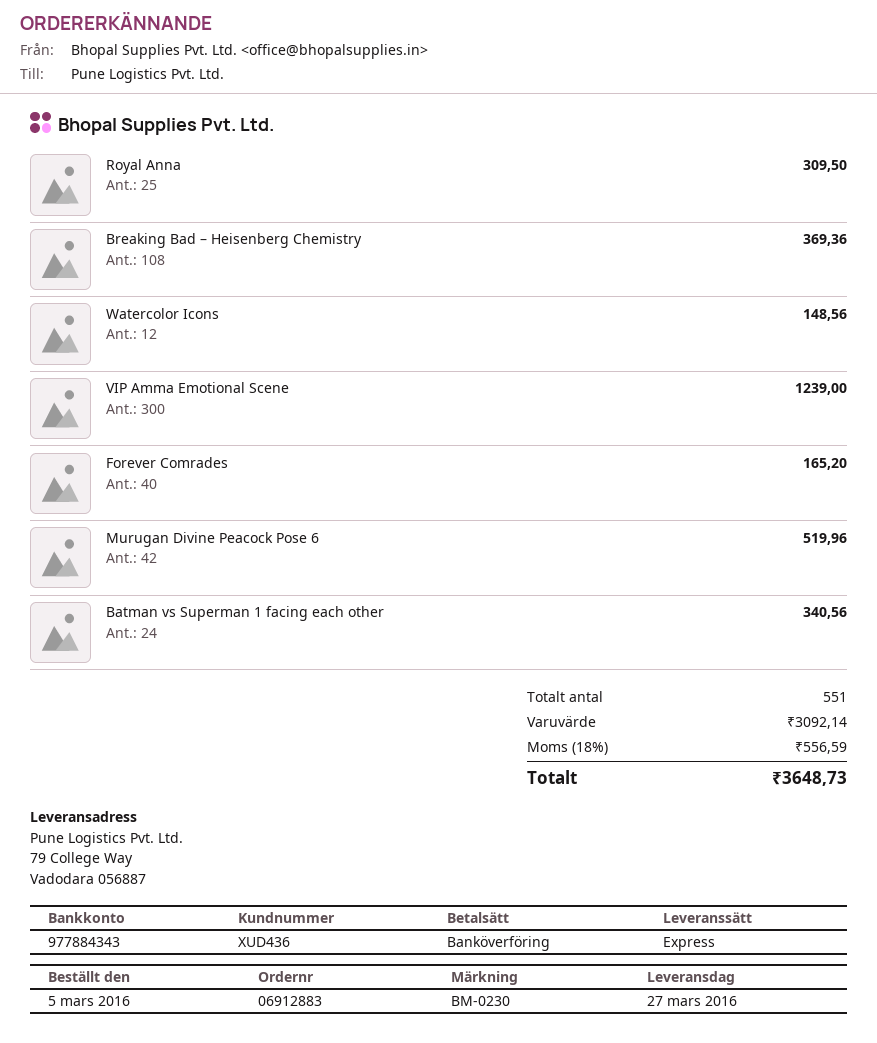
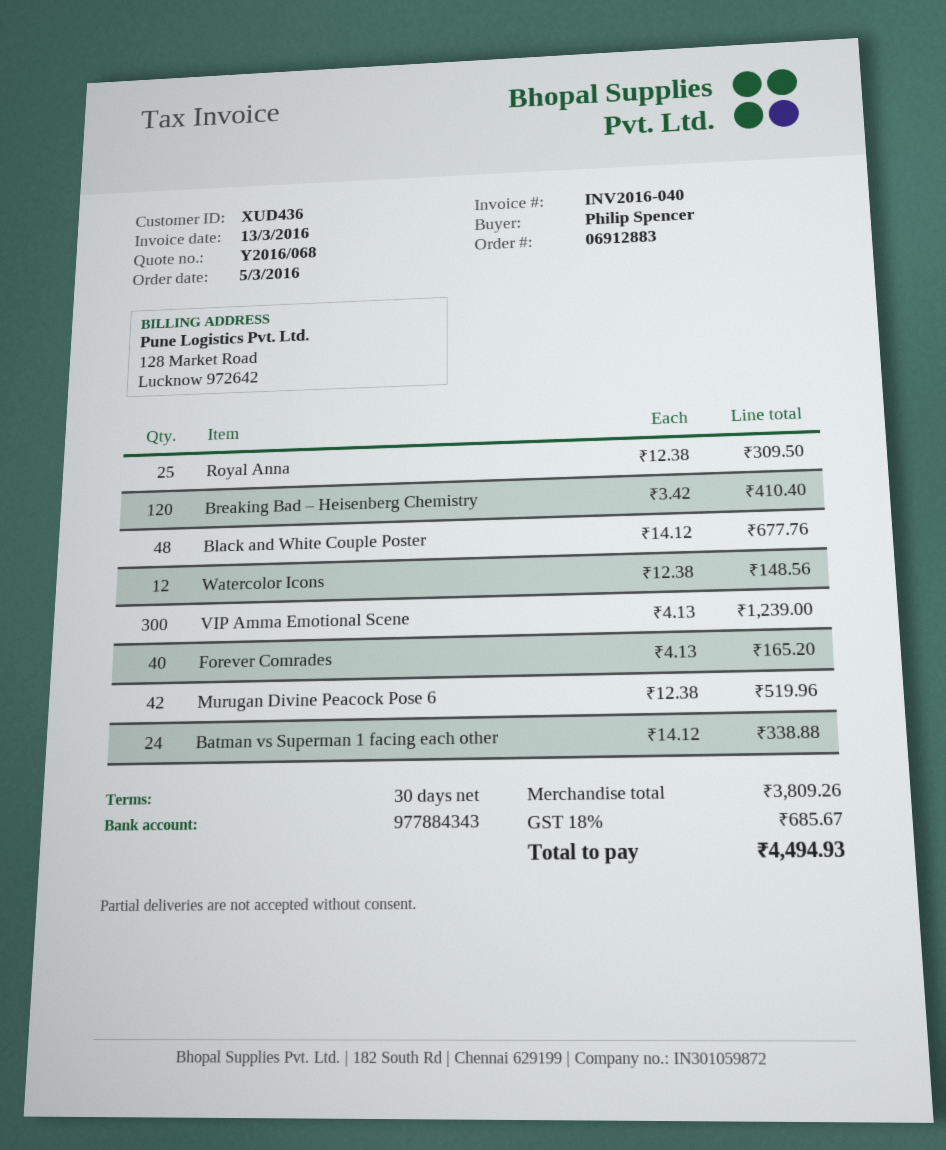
Breaking Bad – Heisenberg Chemistry: 108 for 369.36 -> 120 for 410.40
Batman vs Superman 1 facing each other: 24 for 340.56 -> 24 for 338.88
Black and White Couple Poster: none -> 48 for 677.76
subtotal: 3092.14 -> 3809.26
tax: 18% = 556.59 -> 18% = 685.67
total: 3648.73 -> 4494.93

